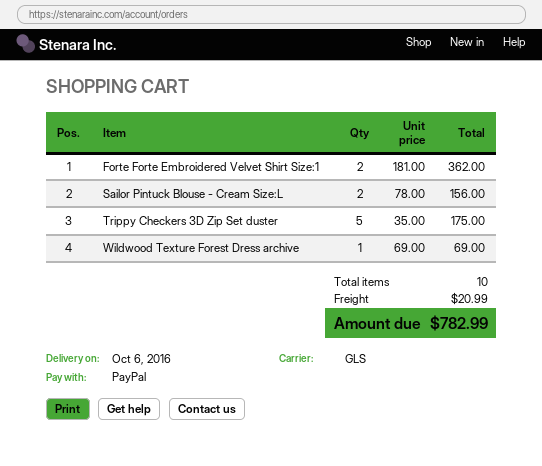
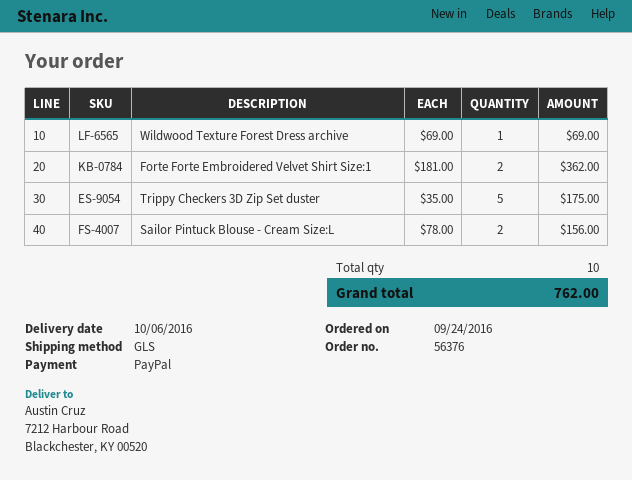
shipping: 20.99 -> none
total: 782.99 -> 762.00

